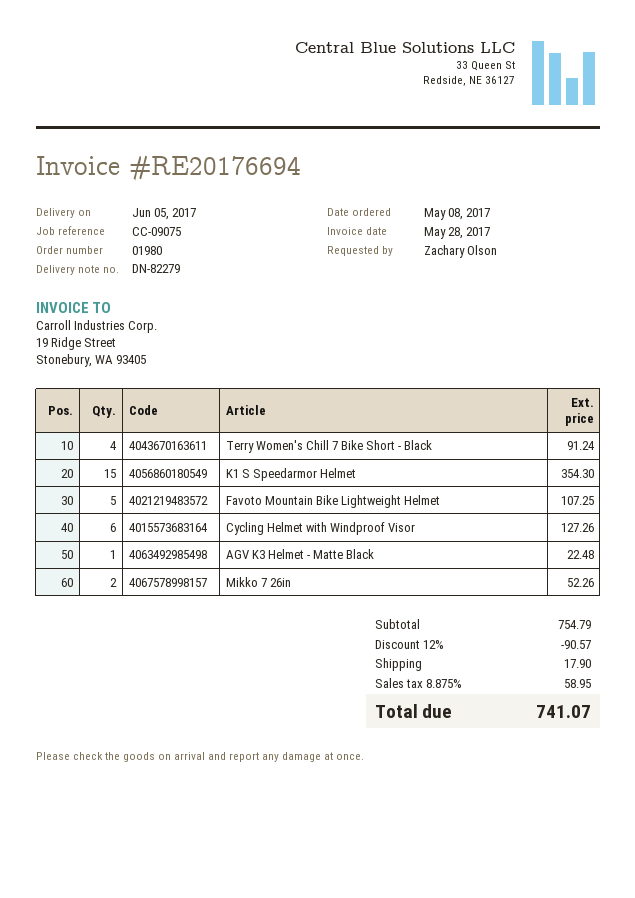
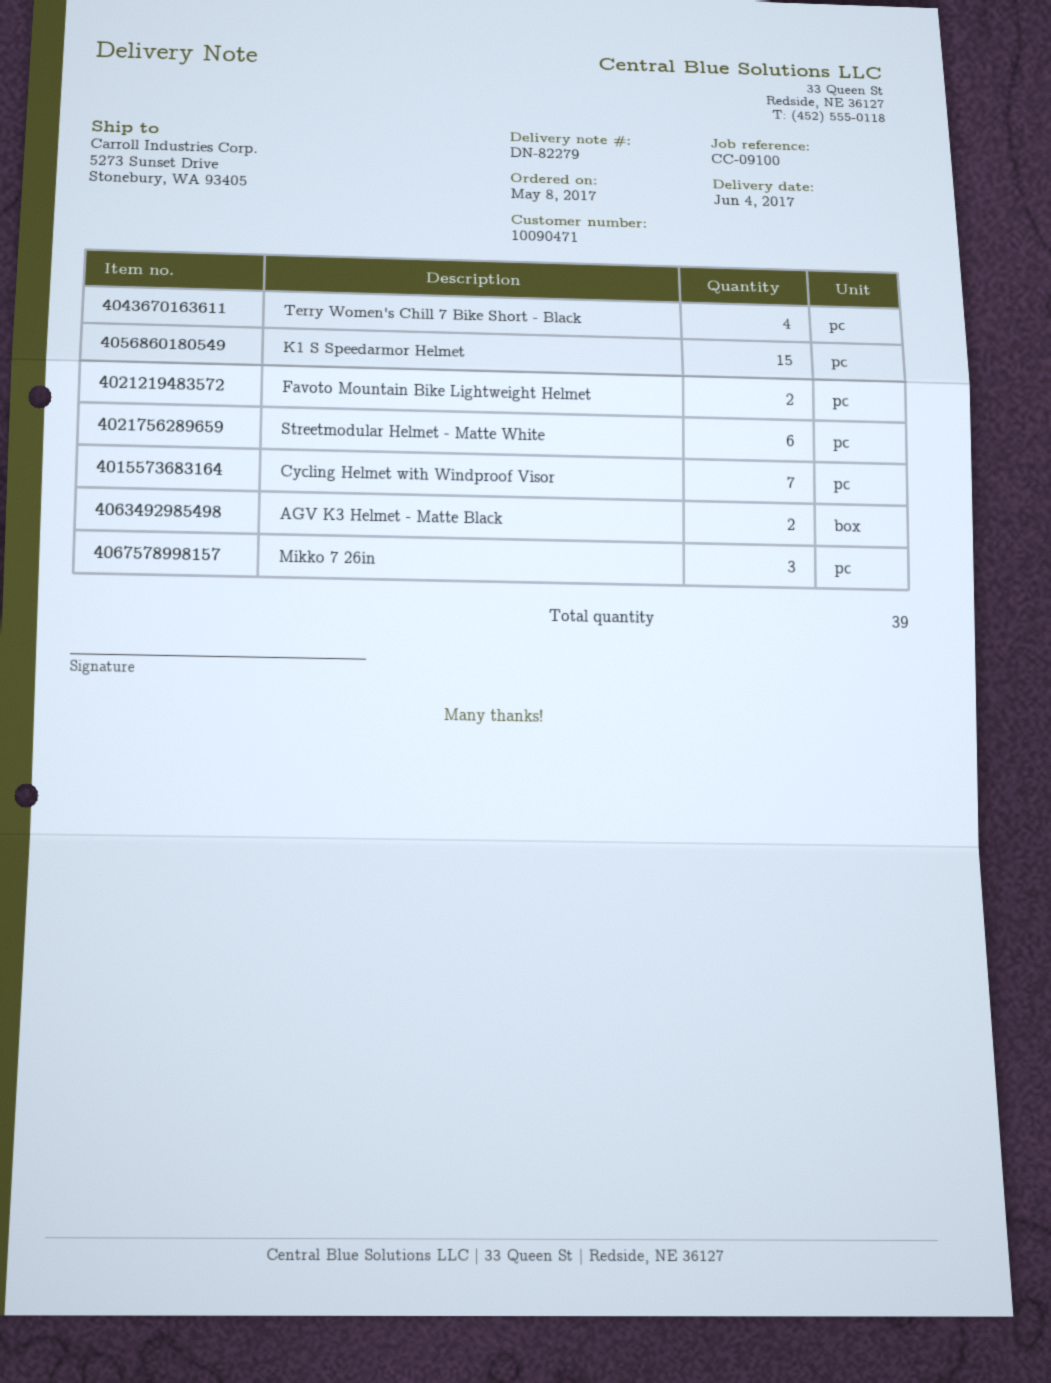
delivery date: 2017-06-05 -> 2017-06-04
reference: CC-09075 -> CC-09100
Favoto Mountain Bike Lightweight Helmet: 5 -> 2
Cycling Helmet with Windproof Visor: 6 -> 7
AGV K3 Helmet - Matte Black: 1 -> 2
Mikko 7 26in: 2 -> 3
Streetmodular Helmet - Matte White: none -> 6

